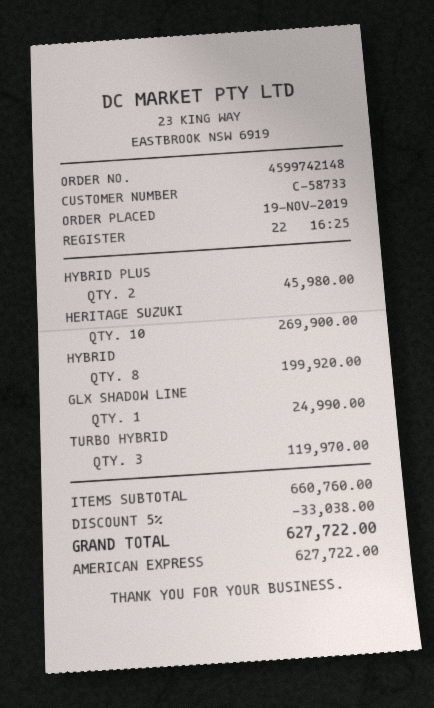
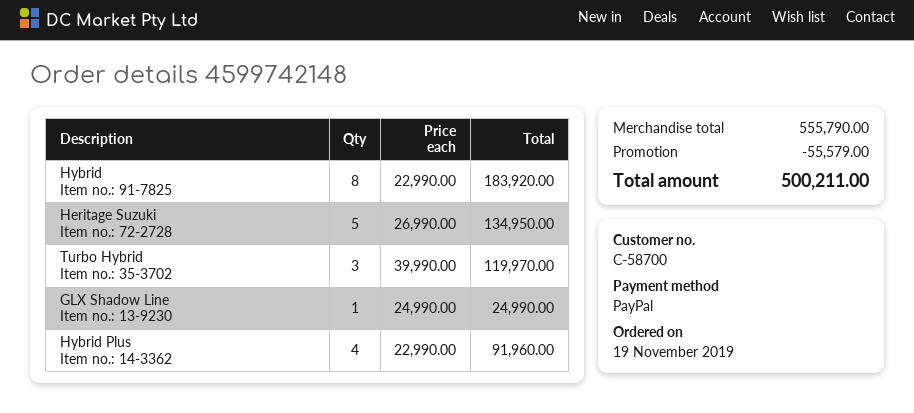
customer number: C-58733 -> C-58700
payment method: American Express -> PayPal
HYBRID PLUS: 2 for 45980.00 -> 4 for 91960.00
HERITAGE SUZUKI: 10 for 269900.00 -> 5 for 134950.00
HYBRID: 8 for 199920.00 -> 8 for 183920.00
subtotal: 660760.00 -> 555790.00
discount: 33038.00 -> 55579.00
total: 627722.00 -> 500211.00

